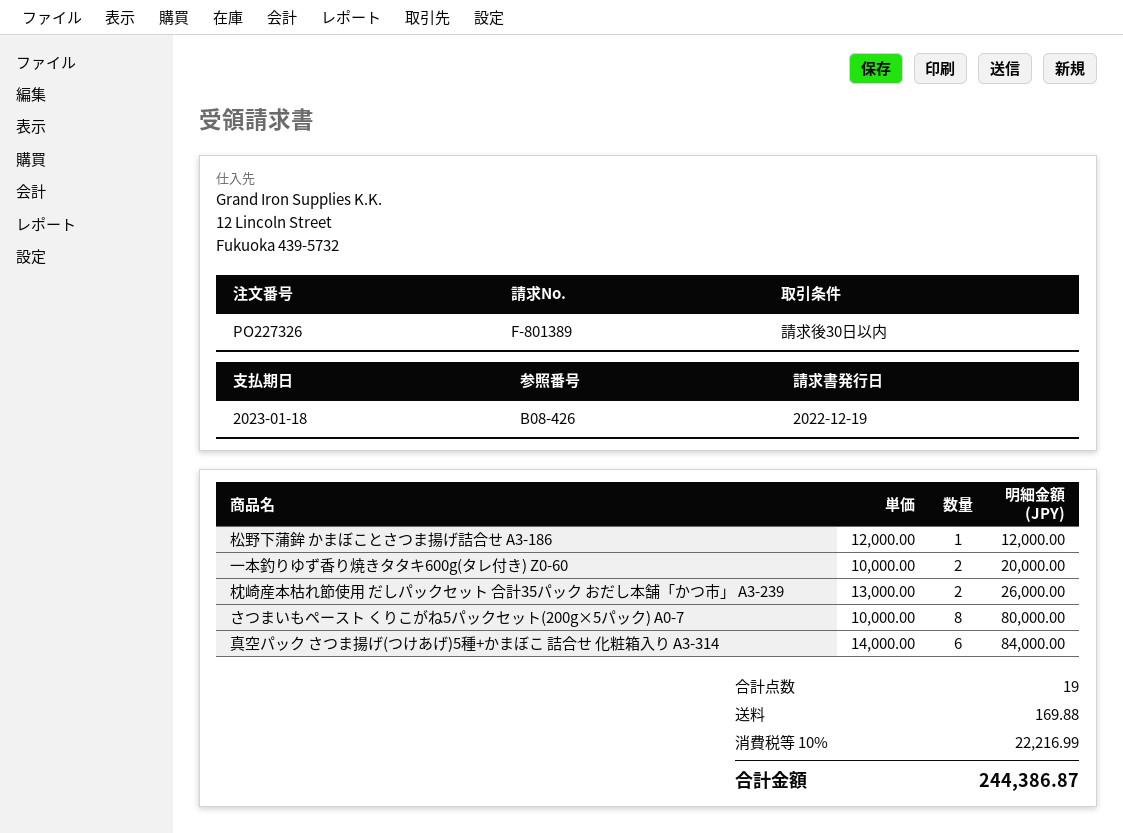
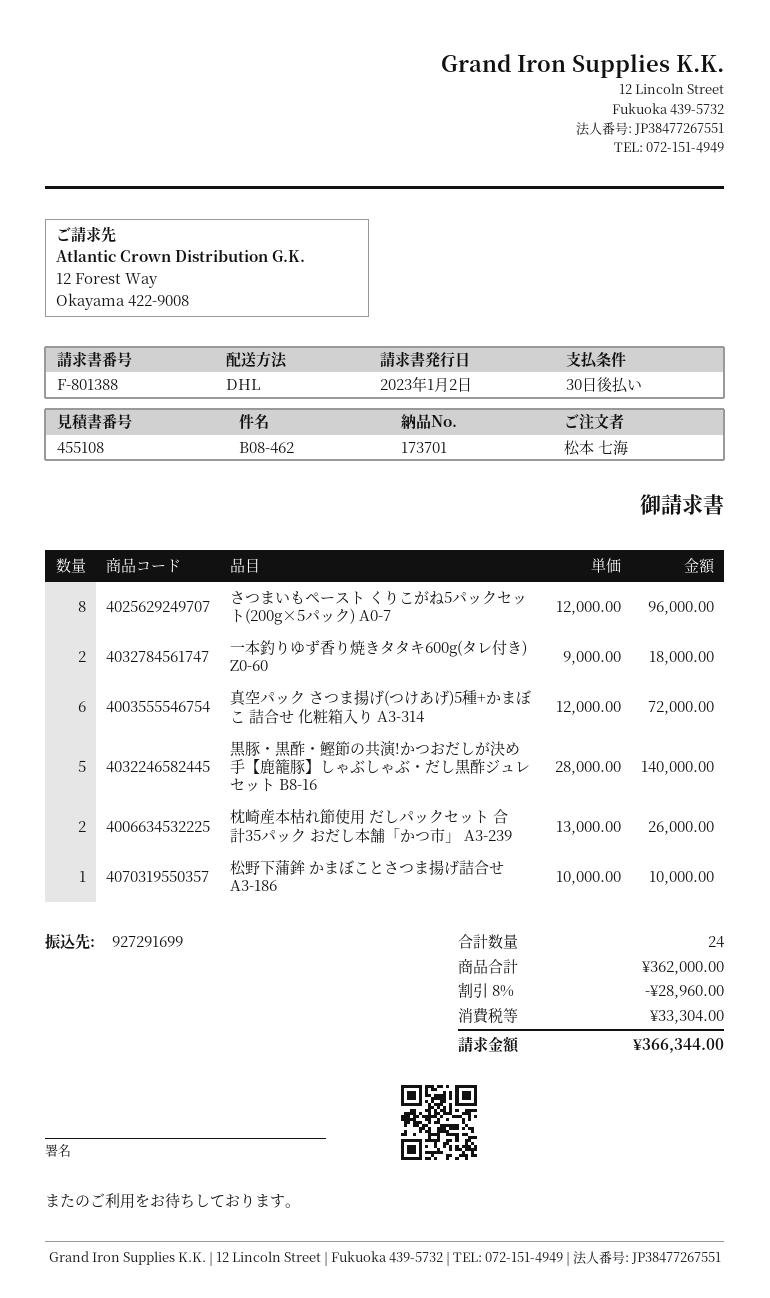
invoice number: F-801389 -> F-801388
invoice date: 2022-12-19 -> 2023-01-02
reference: B08-426 -> B08-462
松野下蒲鉾 かまぼことさつま揚げ詰合せ A3-186: 1 x 12000.00 = 12000.00 -> 1 x 10000.00 = 10000.00
一本釣りゆず香り焼きタタキ600g(タレ付き) Z0-60: 2 x 10000.00 = 20000.00 -> 2 x 9000.00 = 18000.00
さつまいもペースト くりこがね5パックセット(200g×5パック) A0-7: 8 x 10000.00 = 80000.00 -> 8 x 12000.00 = 96000.00
真空パック さつま揚げ(つけあげ)5種+かまぼこ 詰合せ 化粧箱入り A3-314: 6 x 14000.00 = 84000.00 -> 6 x 12000.00 = 72000.00
黒豚・黒酢・鰹節の共演!かつおだしが決め手【鹿籠豚】しゃぶしゃぶ・だし黒酢ジュレセット B8-16: none -> 5 x 28000.00 = 140000.00
total quantity: 19 -> 24
discount: none -> 8% = 28960.00
shipping: 169.88 -> none
tax: 22216.99 -> 33304.00
total: 244386.87 -> 366344.00

